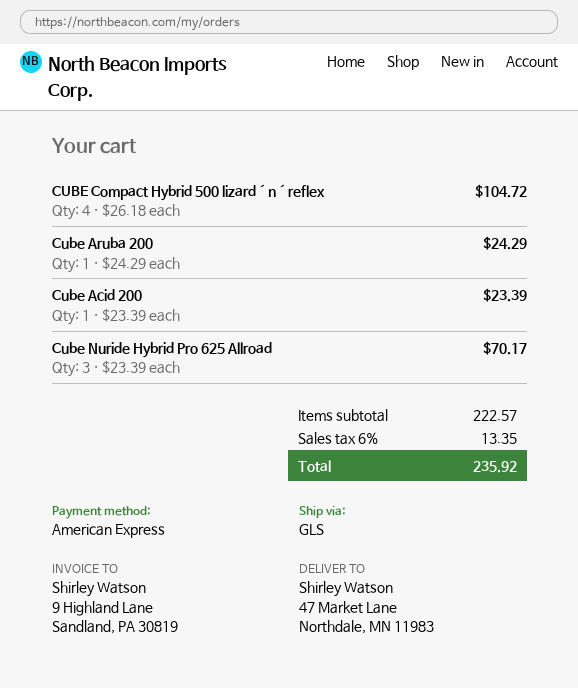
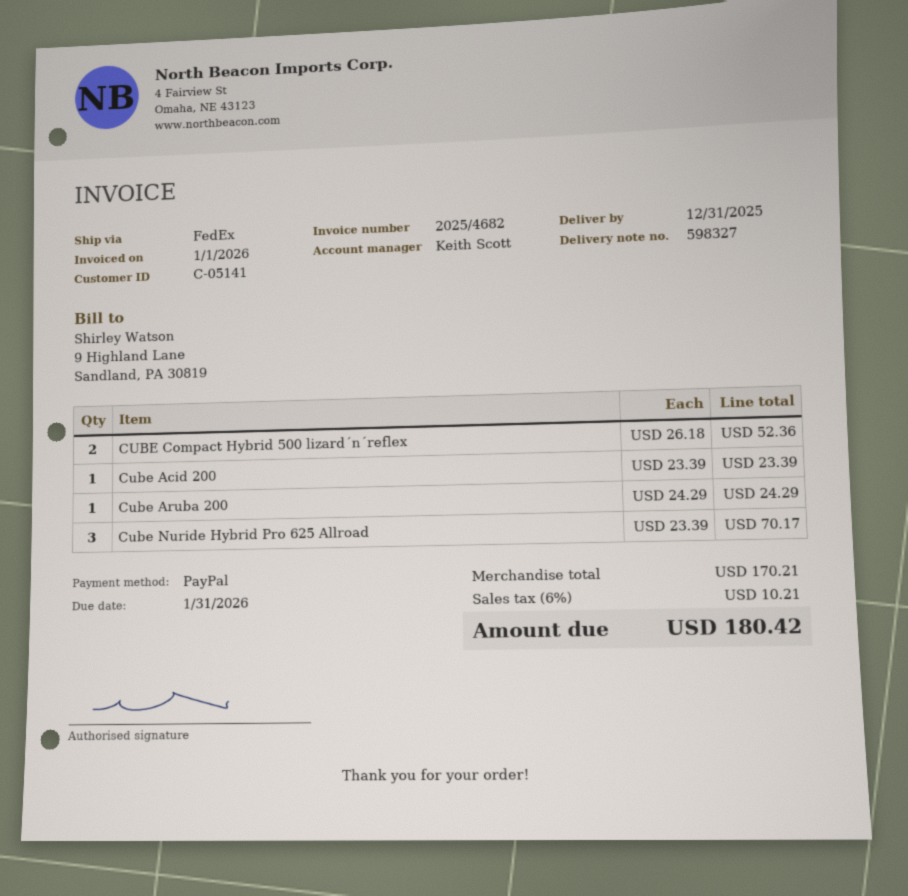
payment method: American Express -> PayPal
shipping method: GLS -> FedEx
CUBE Compact Hybrid 500 lizard´n´reflex: 4 x 26.18 = 104.72 -> 2 x 26.18 = 52.36
subtotal: 222.57 -> 170.21
tax: 6% = 13.35 -> 6% = 10.21
total: 235.92 -> 180.42

